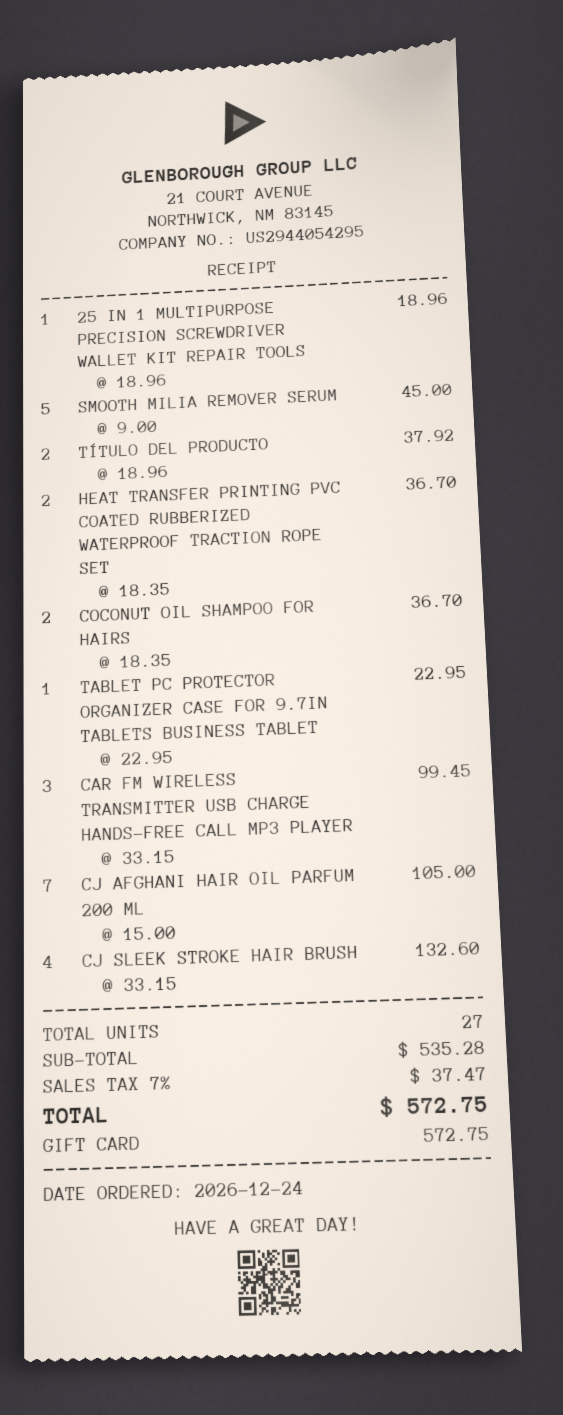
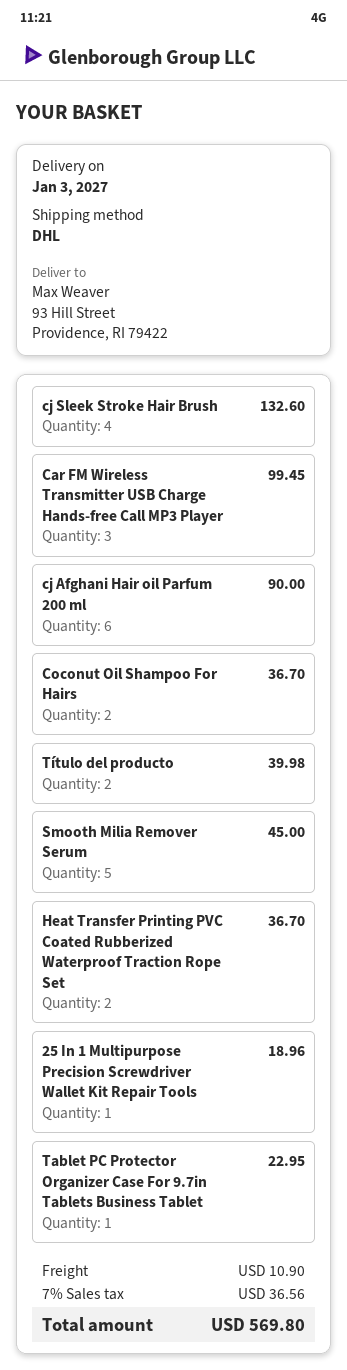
TÍTULO DEL PRODUCTO: 2 for 37.92 -> 2 for 39.98
CJ AFGHANI HAIR OIL PARFUM 200 ML: 7 for 105.00 -> 6 for 90.00
shipping: none -> 10.90
tax: 7% = 37.47 -> 7% = 36.56
total: 572.75 -> 569.80

